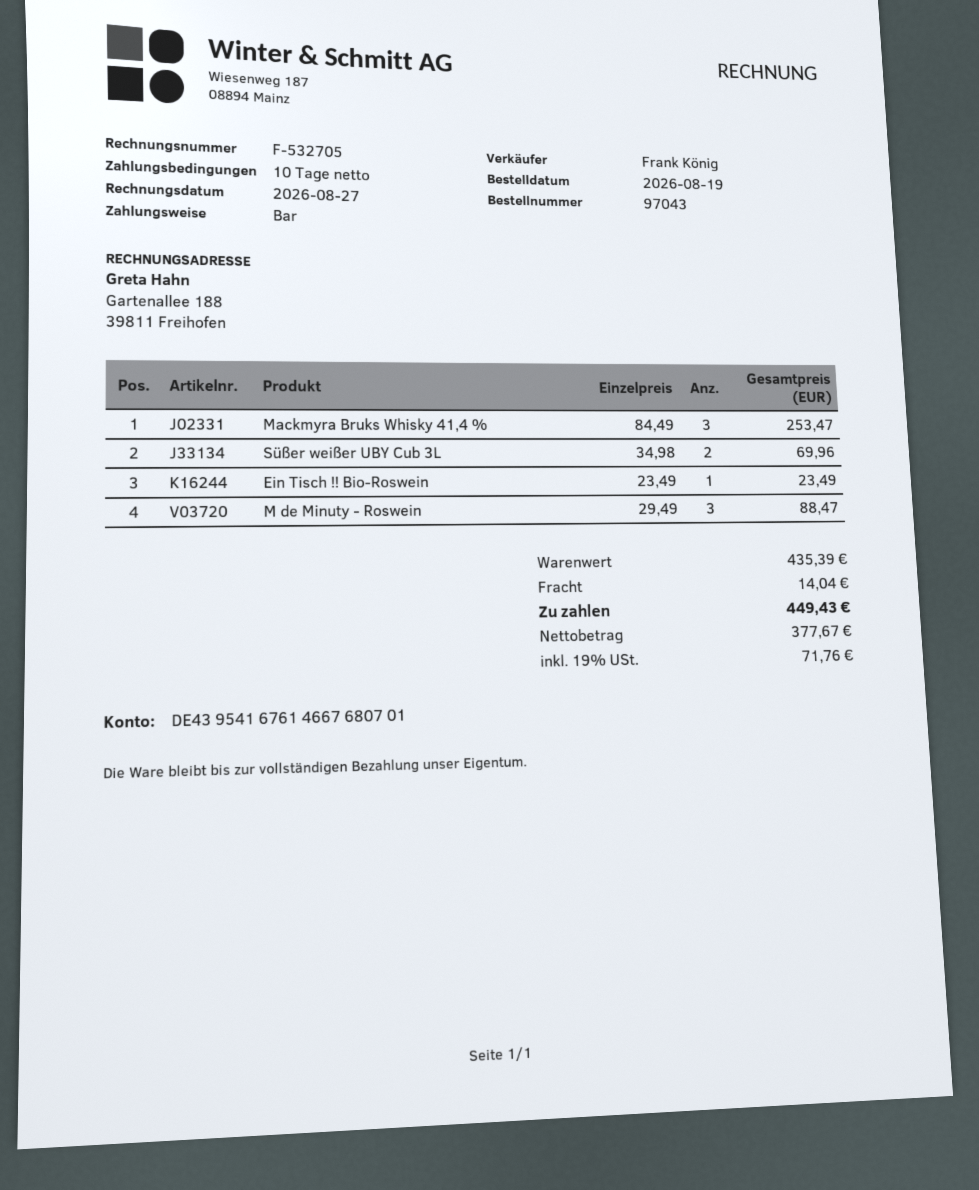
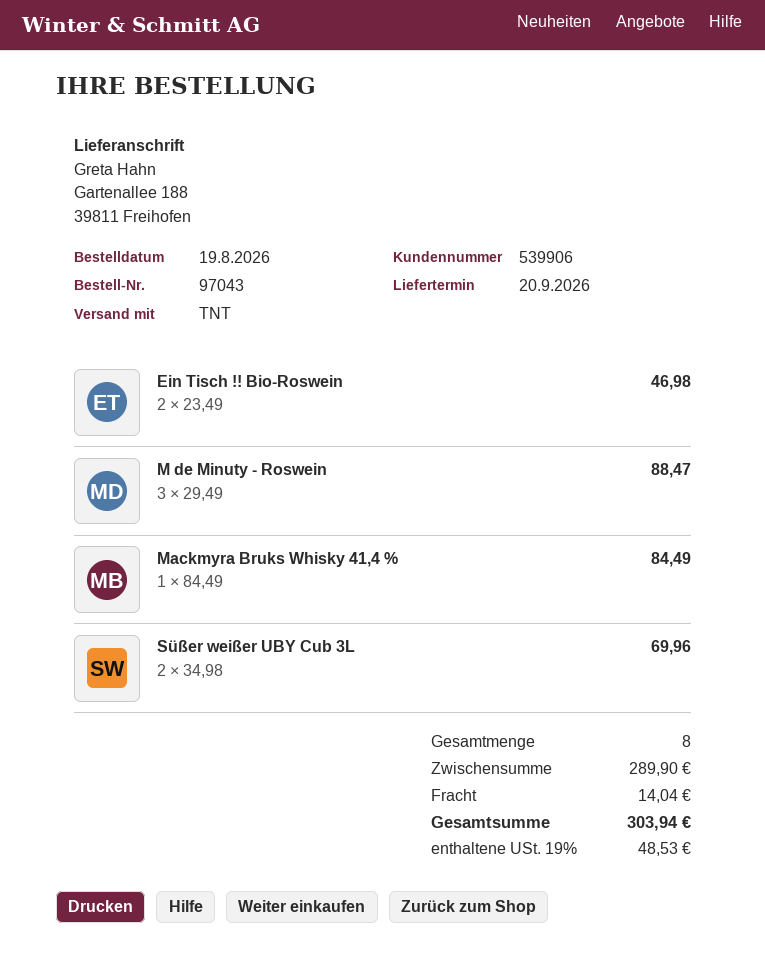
Mackmyra Bruks Whisky 41,4 %: 3 x 84.49 = 253.47 -> 1 x 84.49 = 84.49
Ein Tisch !! Bio-Roswein: 1 x 23.49 = 23.49 -> 2 x 23.49 = 46.98
subtotal: 435.39 -> 289.90
tax: 19% = 71.76 -> 19% = 48.53
total: 449.43 -> 303.94

